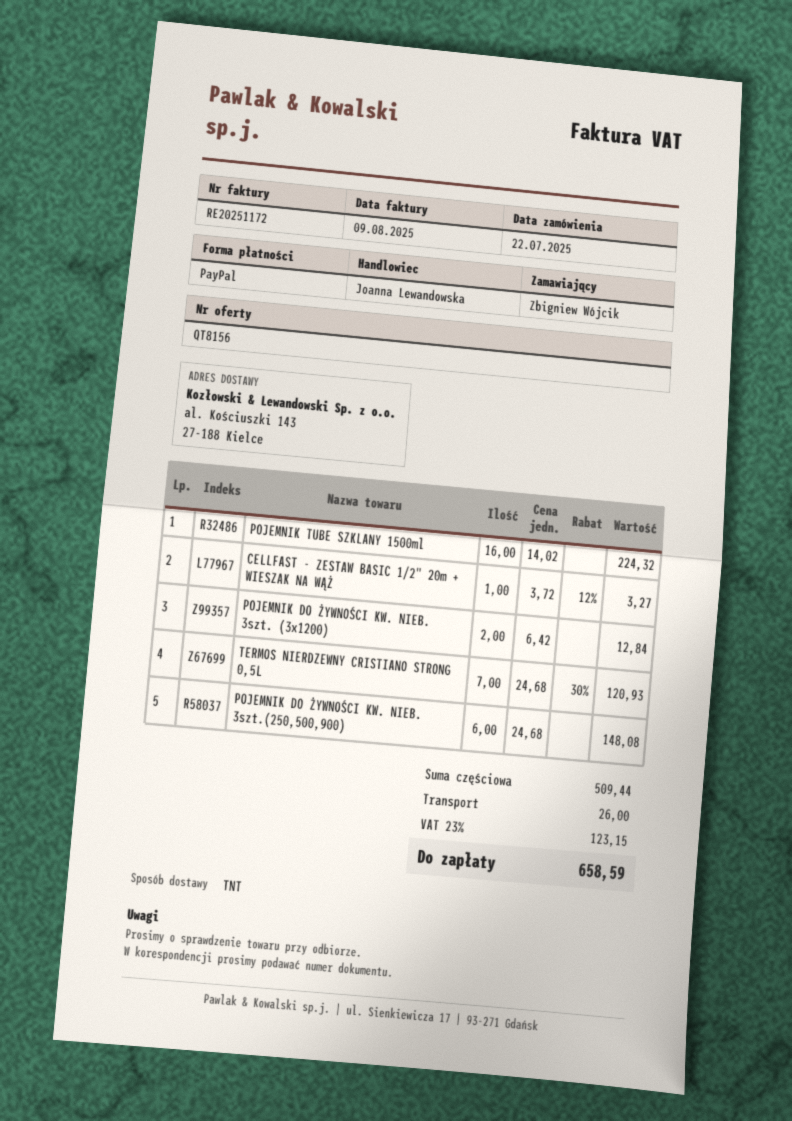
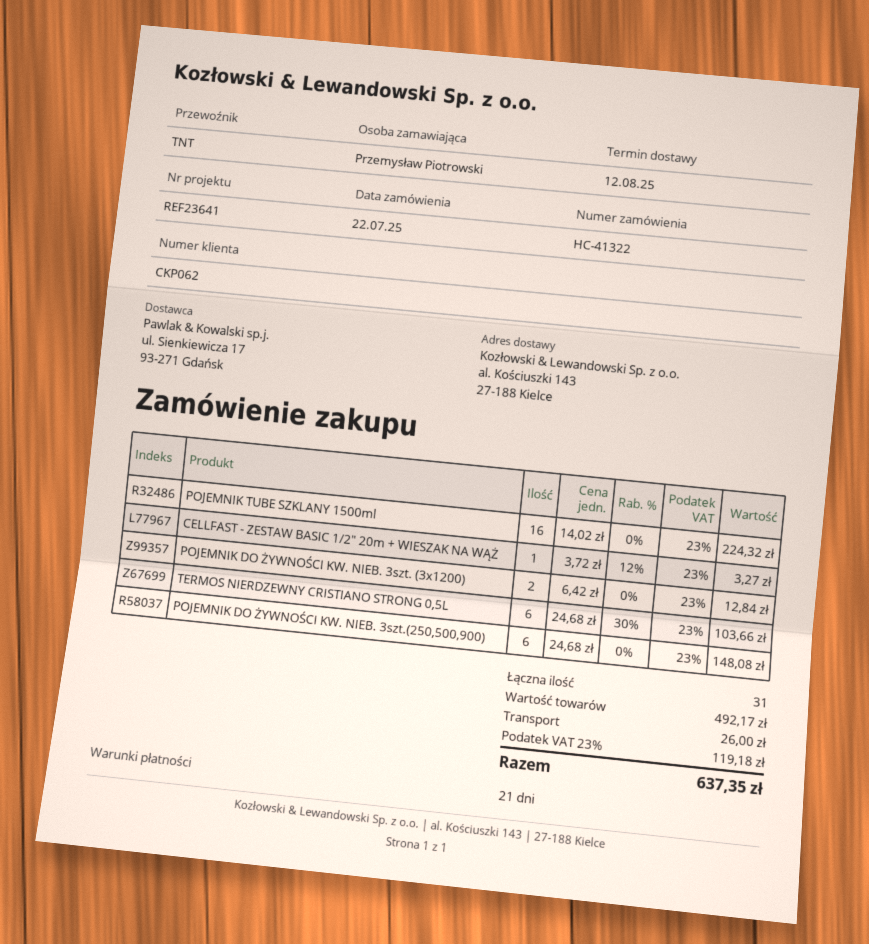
ordered by: Zbigniew Wójcik -> Przemysław Piotrowski
TERMOS NIERDZEWNY CRISTIANO STRONG 0,5L: 7 x 24.68 - 30% = 120.93 -> 6 x 24.68 - 30% = 103.66
subtotal: 509.44 -> 492.17
tax: 23% = 123.15 -> 23% = 119.18
total: 658.59 -> 637.35

